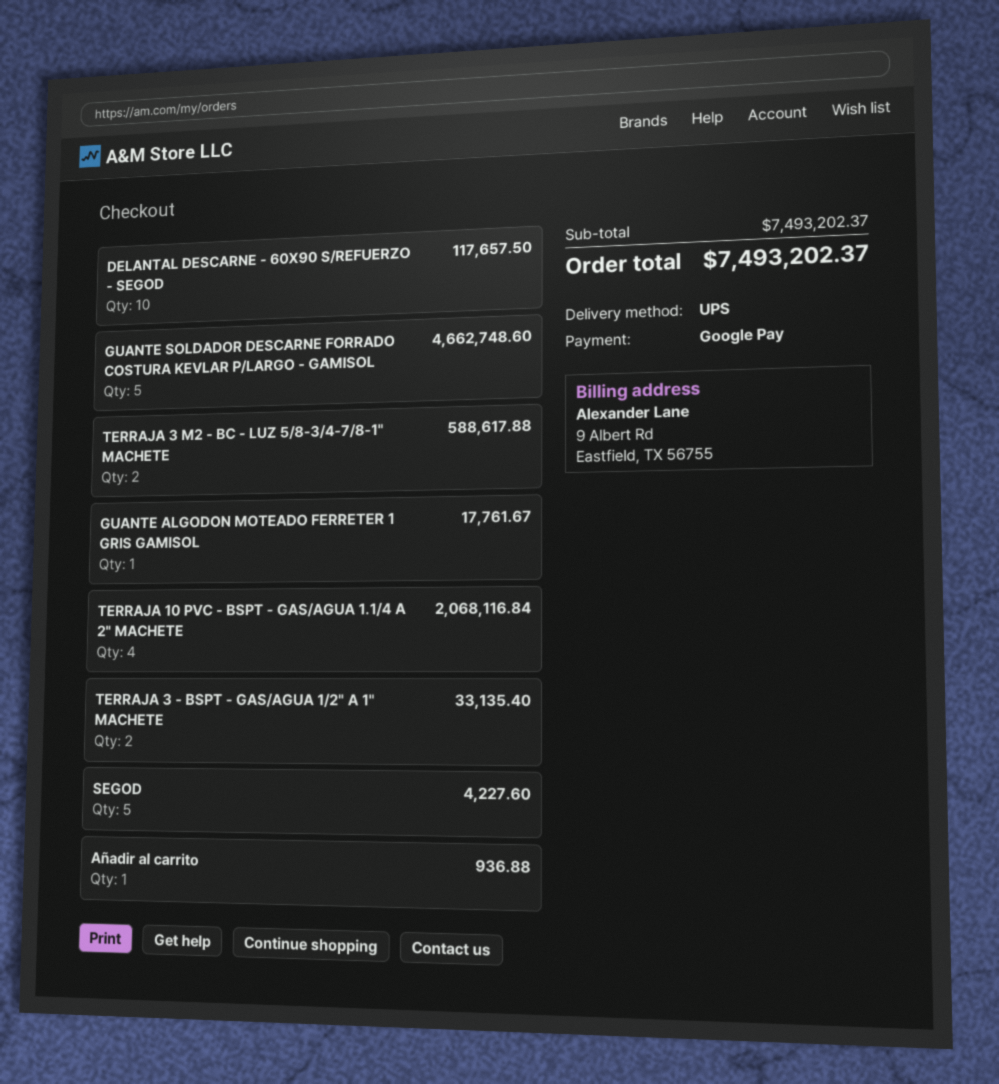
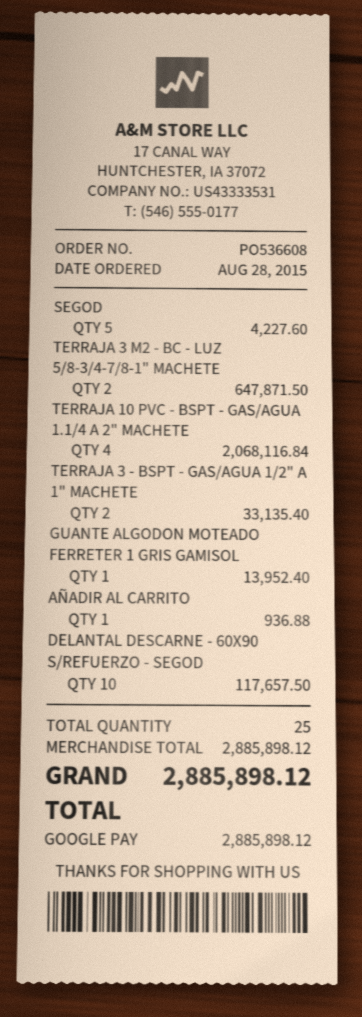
GUANTE SOLDADOR DESCARNE FORRADO COSTURA KEVLAR P/LARGO - GAMISOL: 5 for 4662748.60 -> none
TERRAJA 3 M2 - BC - LUZ 5/8-3/4-7/8-1" MACHETE: 2 for 588617.88 -> 2 for 647871.50
GUANTE ALGODON MOTEADO FERRETER 1 GRIS GAMISOL: 1 for 17761.67 -> 1 for 13952.40
subtotal: 7493202.37 -> 2885898.12
total: 7493202.37 -> 2885898.12

